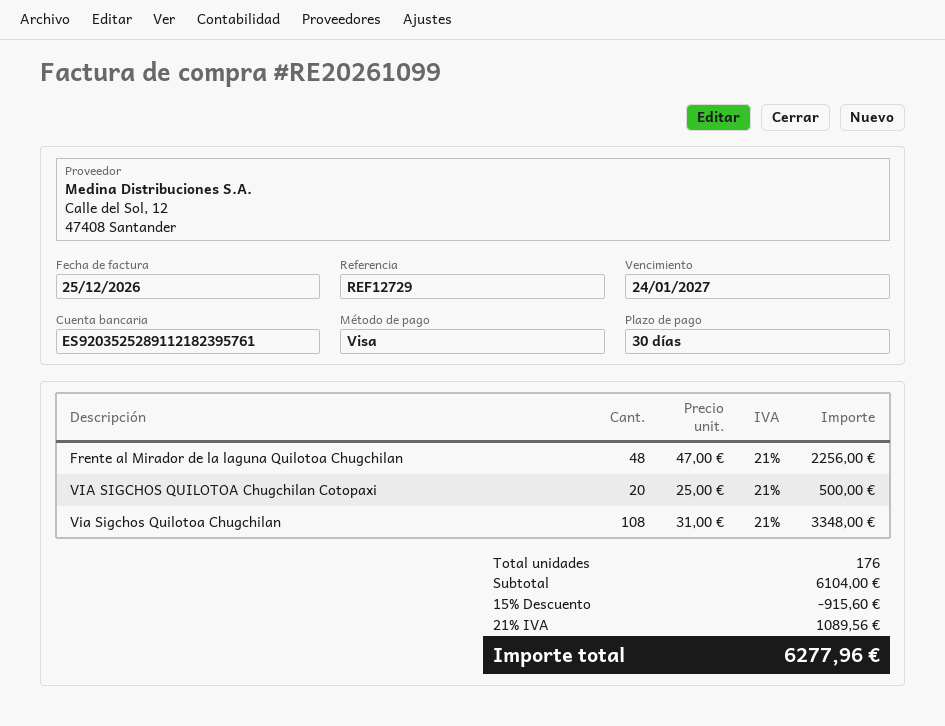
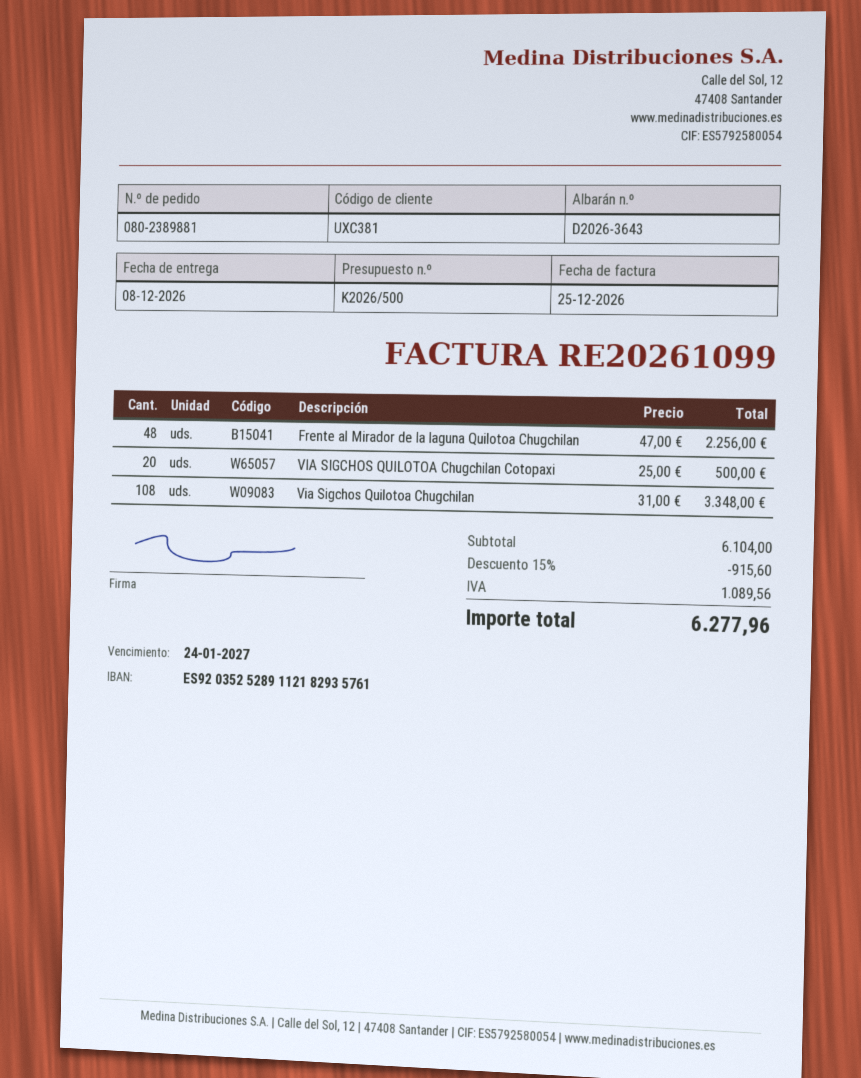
bank account: ES9203525289112182395761 -> ES9203525289112182935761

